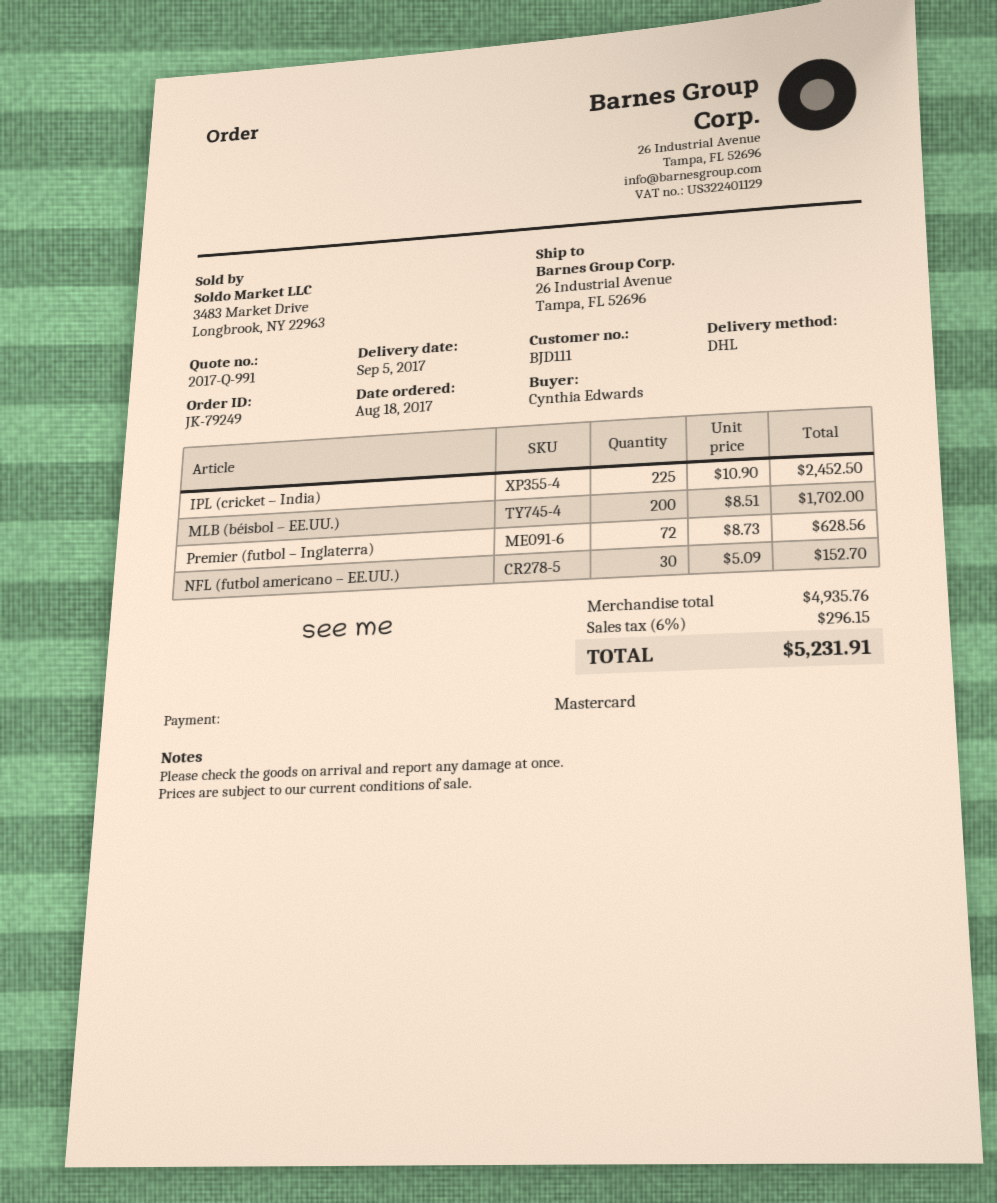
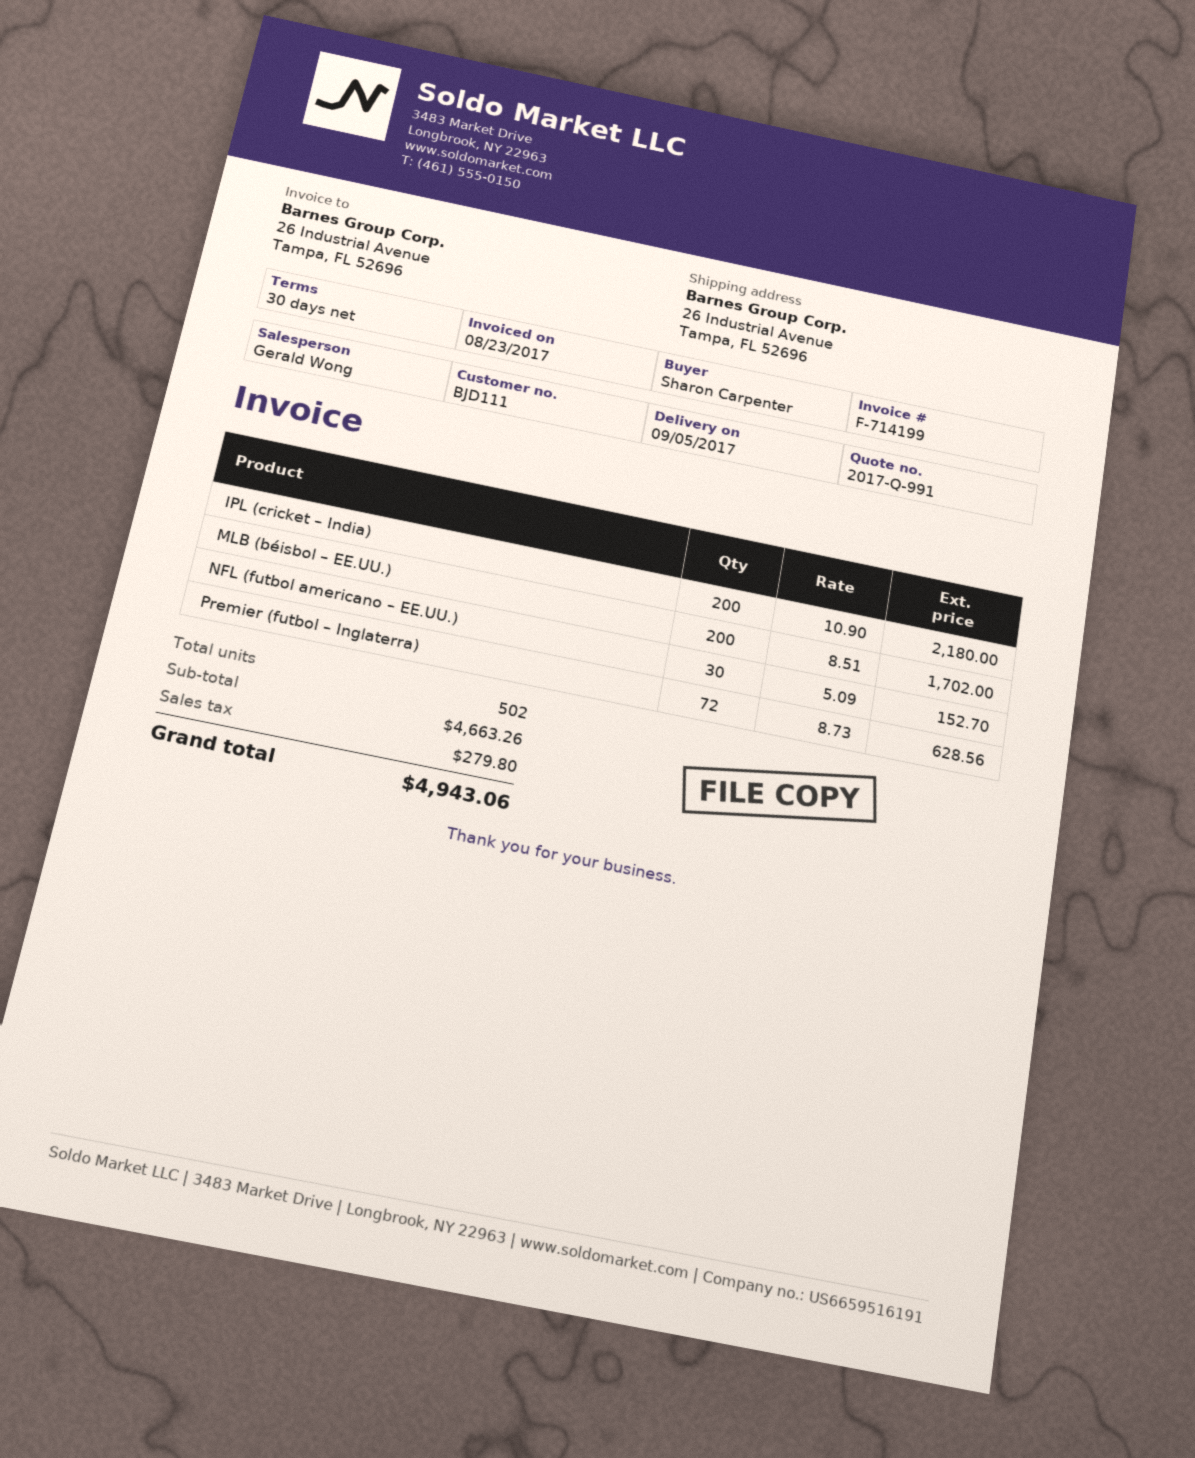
ordered by: Cynthia Edwards -> Sharon Carpenter
IPL (cricket – India): 225 x 10.90 = 2452.50 -> 200 x 10.90 = 2180.00
subtotal: 4935.76 -> 4663.26
tax: 296.15 -> 279.80
total: 5231.91 -> 4943.06

